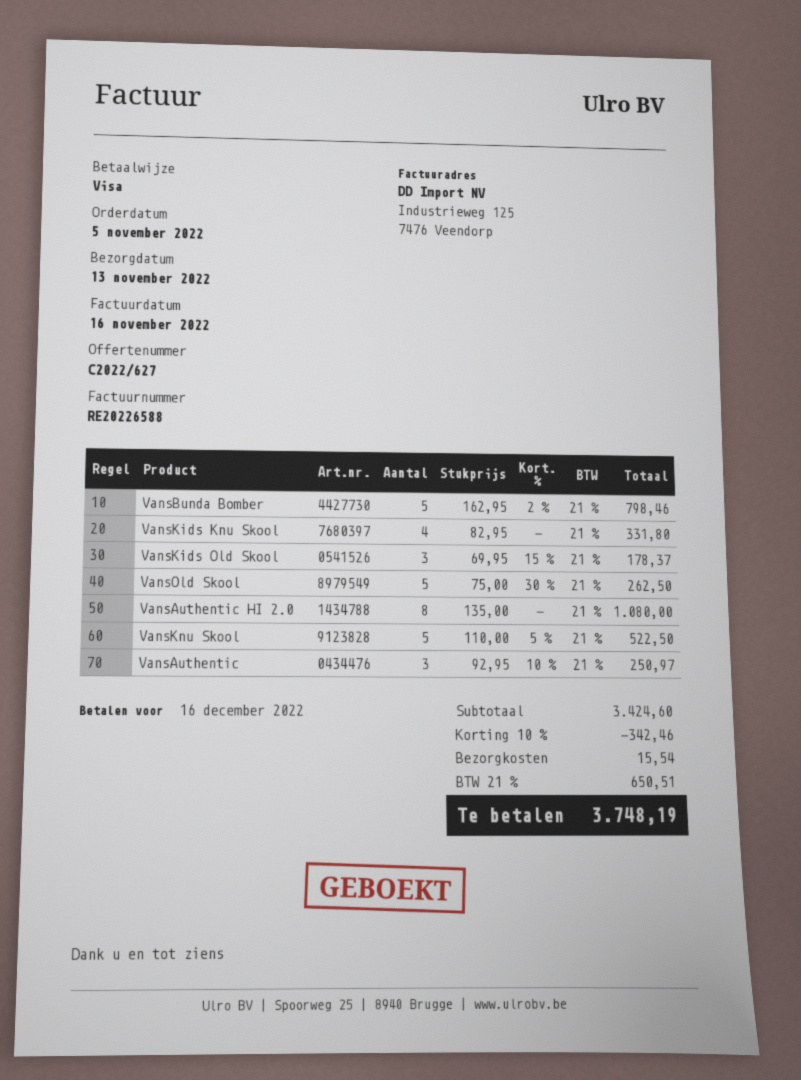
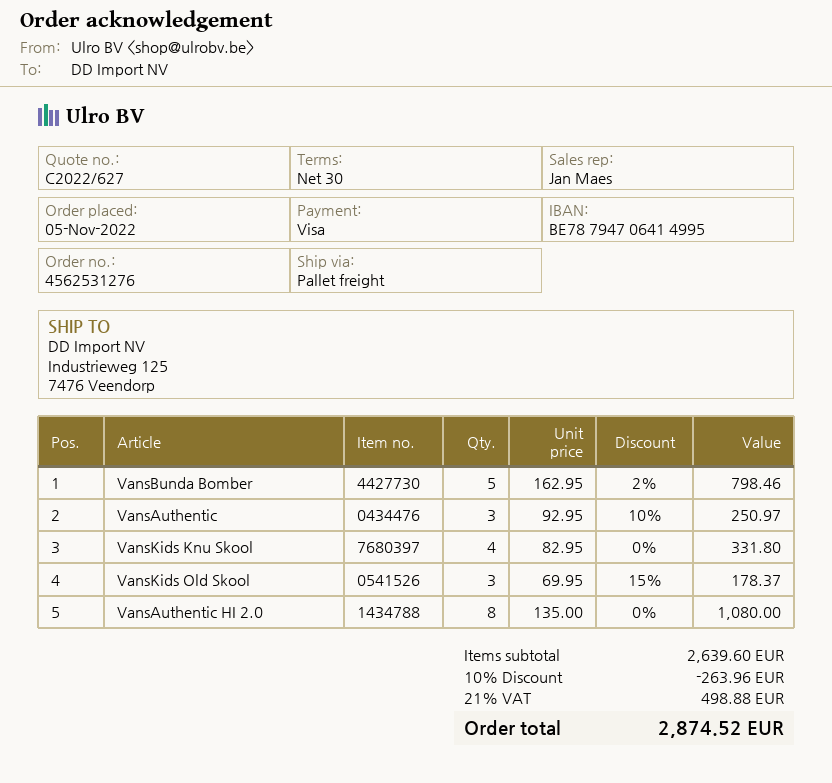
VansOld Skool: 5 x 75.00 - 30% = 262.50 -> none
VansKnu Skool: 5 x 110.00 - 5% = 522.50 -> none
subtotal: 3424.60 -> 2639.60
discount: 10% = 342.46 -> 10% = 263.96
shipping: 15.54 -> none
tax: 21% = 650.51 -> 21% = 498.88
total: 3748.19 -> 2874.52

